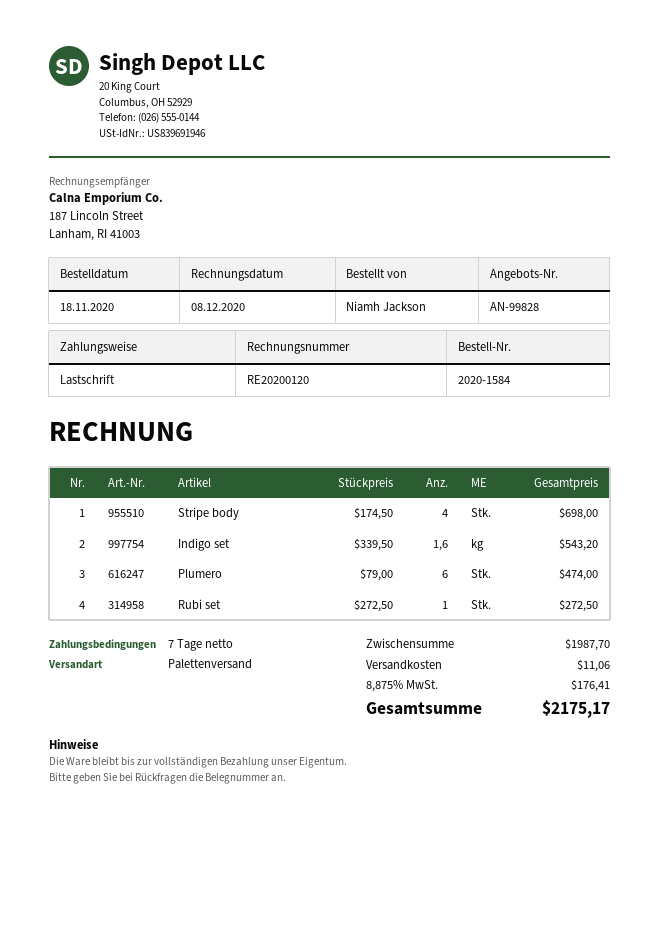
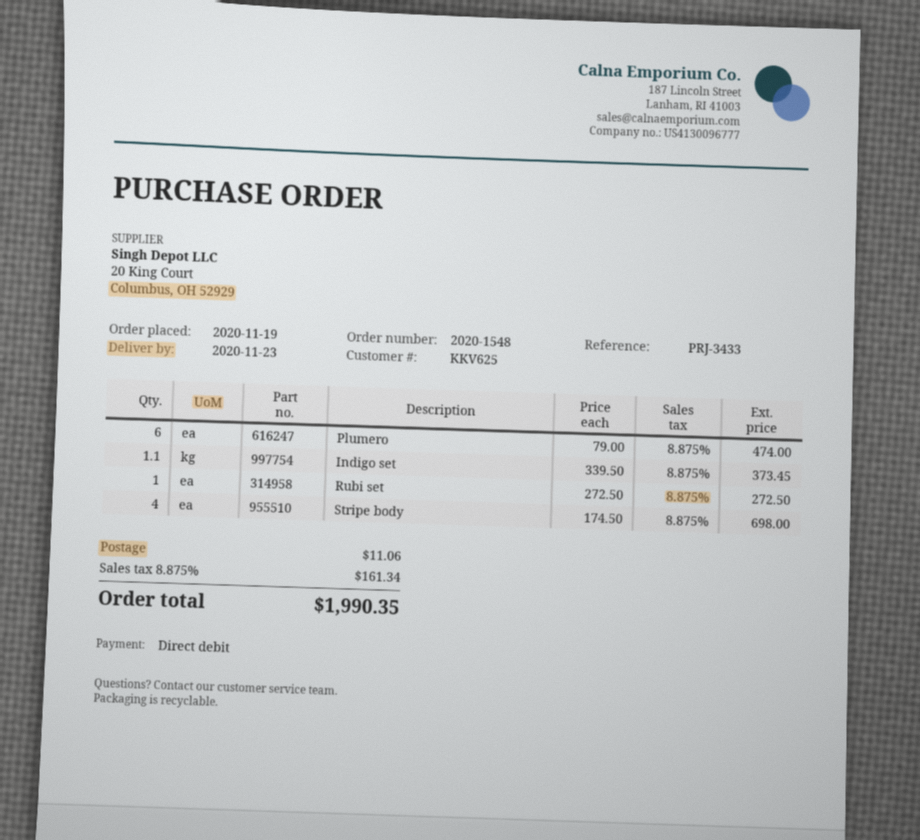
order number: 2020-1584 -> 2020-1548
order date: 2020-11-18 -> 2020-11-19
Indigo set: 1.6 x 339.50 = 543.20 -> 1.1 x 339.50 = 373.45
tax: 8.875% = 176.41 -> 8.875% = 161.34
total: 2175.17 -> 1990.35

